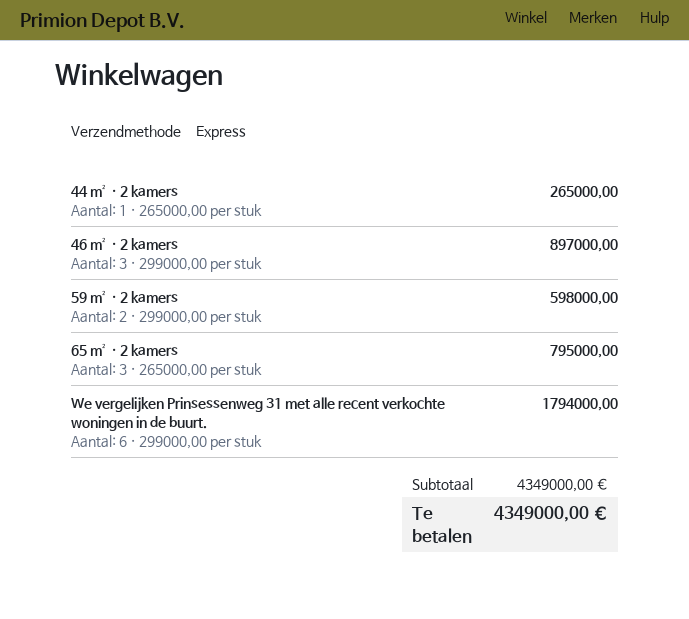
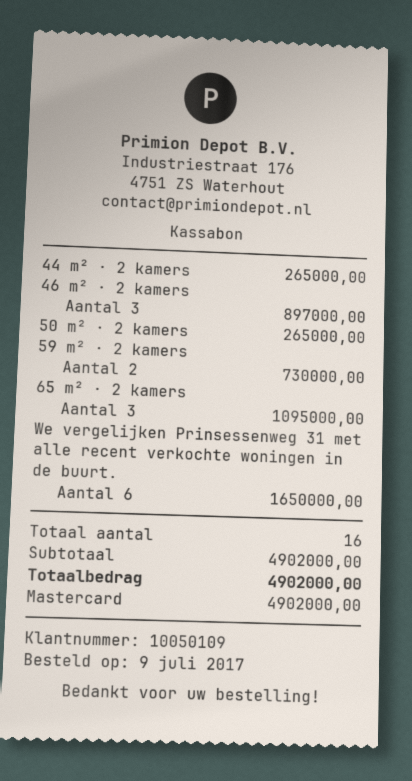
59 m² · 2 kamers: 2 for 598000.00 -> 2 for 730000.00
65 m² · 2 kamers: 3 for 795000.00 -> 3 for 1095000.00
We vergelijken Prinsessenweg 31 met alle recent verkochte woningen in de buurt.: 6 for 1794000.00 -> 6 for 1650000.00
50 m² · 2 kamers: none -> 1 for 265000.00
subtotal: 4349000.00 -> 4902000.00
total: 4349000.00 -> 4902000.00

